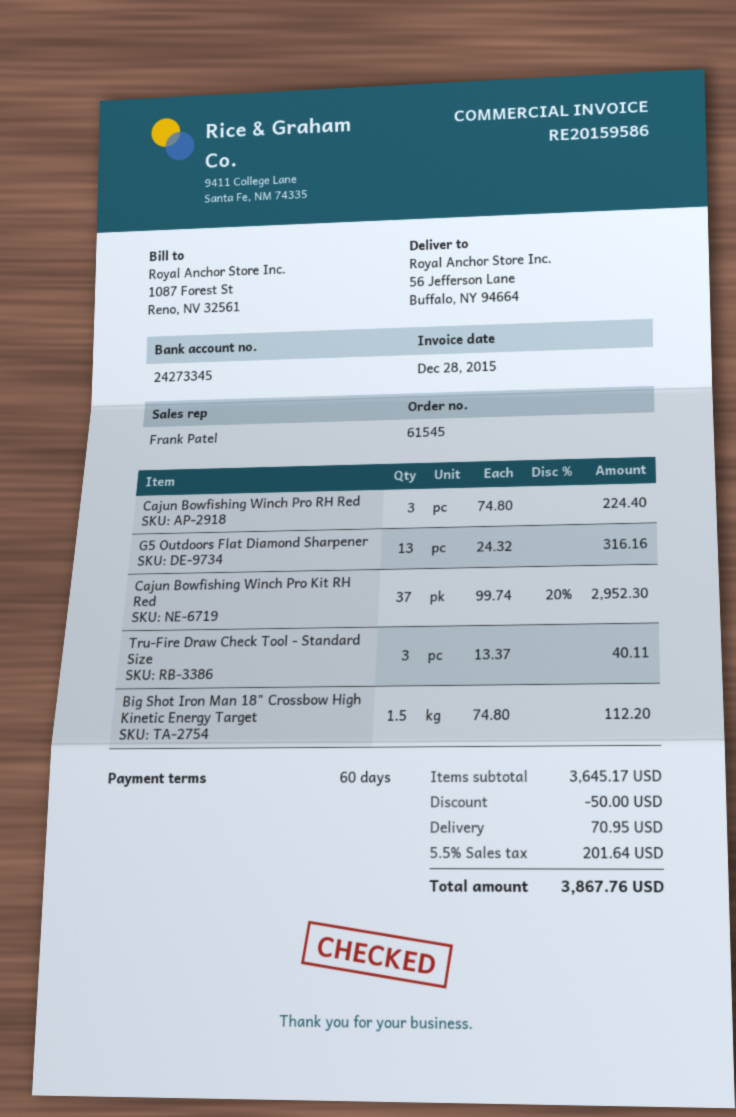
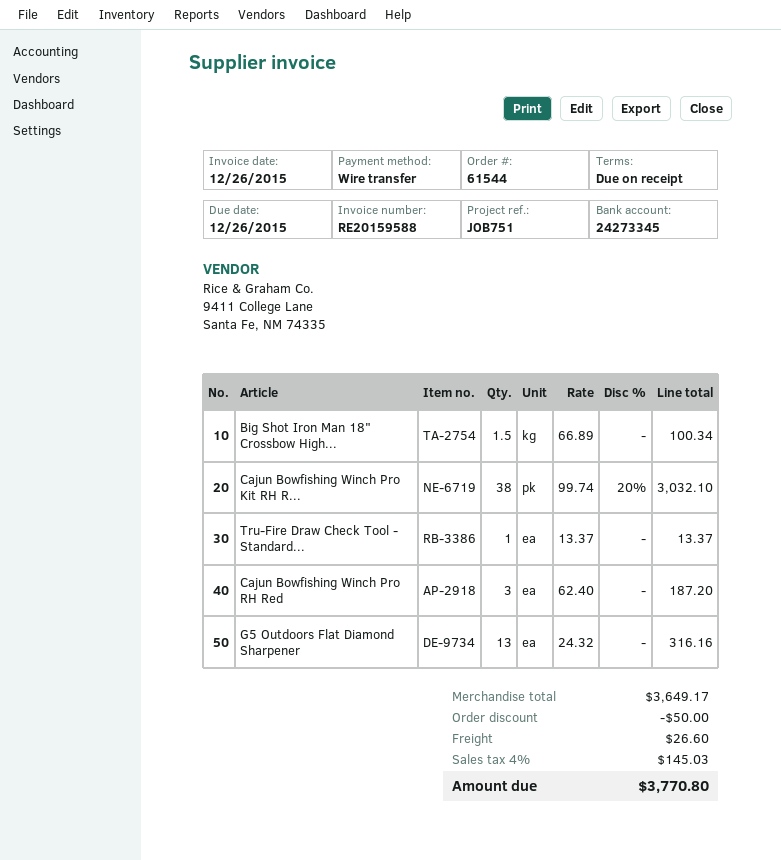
order number: 61545 -> 61544
invoice number: RE20159586 -> RE20159588
invoice date: 2015-12-28 -> 2015-12-26
payment terms: 60 days -> on receipt
Cajun Bowfishing Winch Pro RH Red: 3 x 74.80 = 224.40 -> 3 x 62.40 = 187.20
Cajun Bowfishing Winch Pro Kit RH Red: 37 x 99.74 - 20% = 2952.30 -> 38 x 99.74 - 20% = 3032.10
Tru-Fire Draw Check Tool - Standard Size: 3 x 13.37 = 40.11 -> 1 x 13.37 = 13.37
Big Shot Iron Man 18" Crossbow High Kinetic Energy Target: 1.5 x 74.80 = 112.20 -> 1.5 x 66.89 = 100.34
subtotal: 3645.17 -> 3649.17
shipping: 70.95 -> 26.60
tax: 5.5% = 201.64 -> 4% = 145.03
total: 3867.76 -> 3770.80

